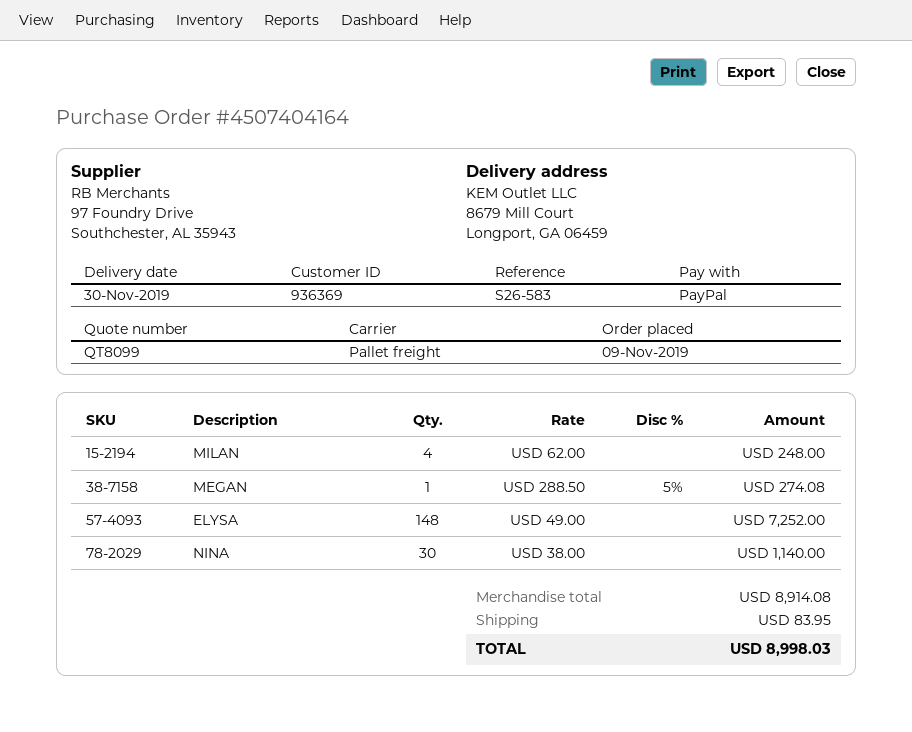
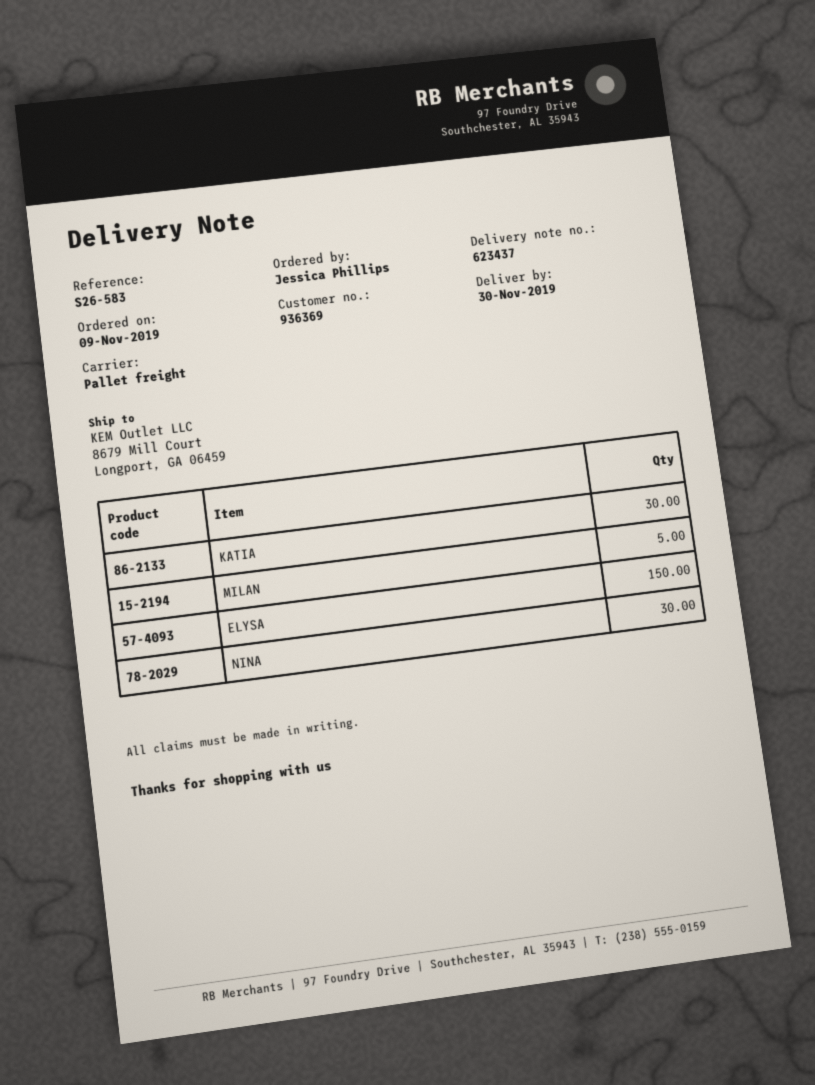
MILAN: 4 -> 5
MEGAN: 1 -> none
ELYSA: 148 -> 150
KATIA: none -> 30

